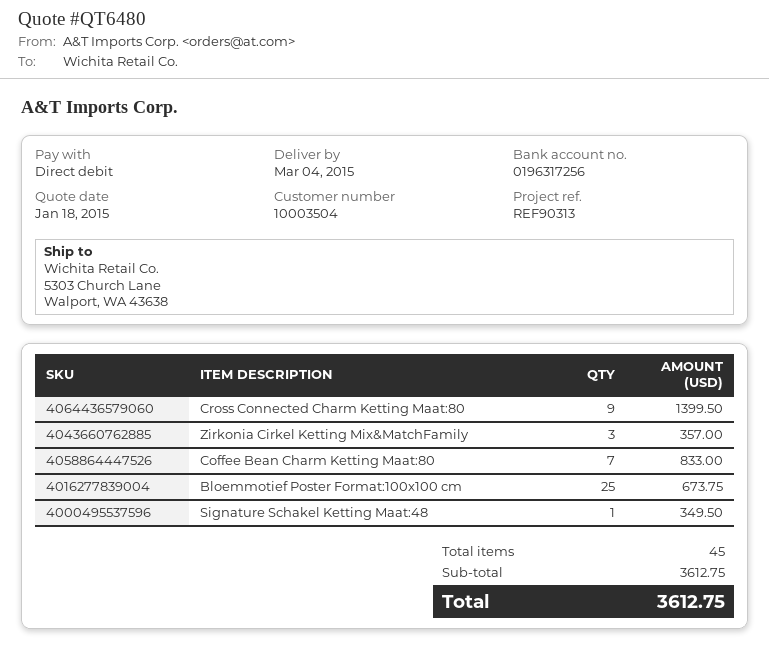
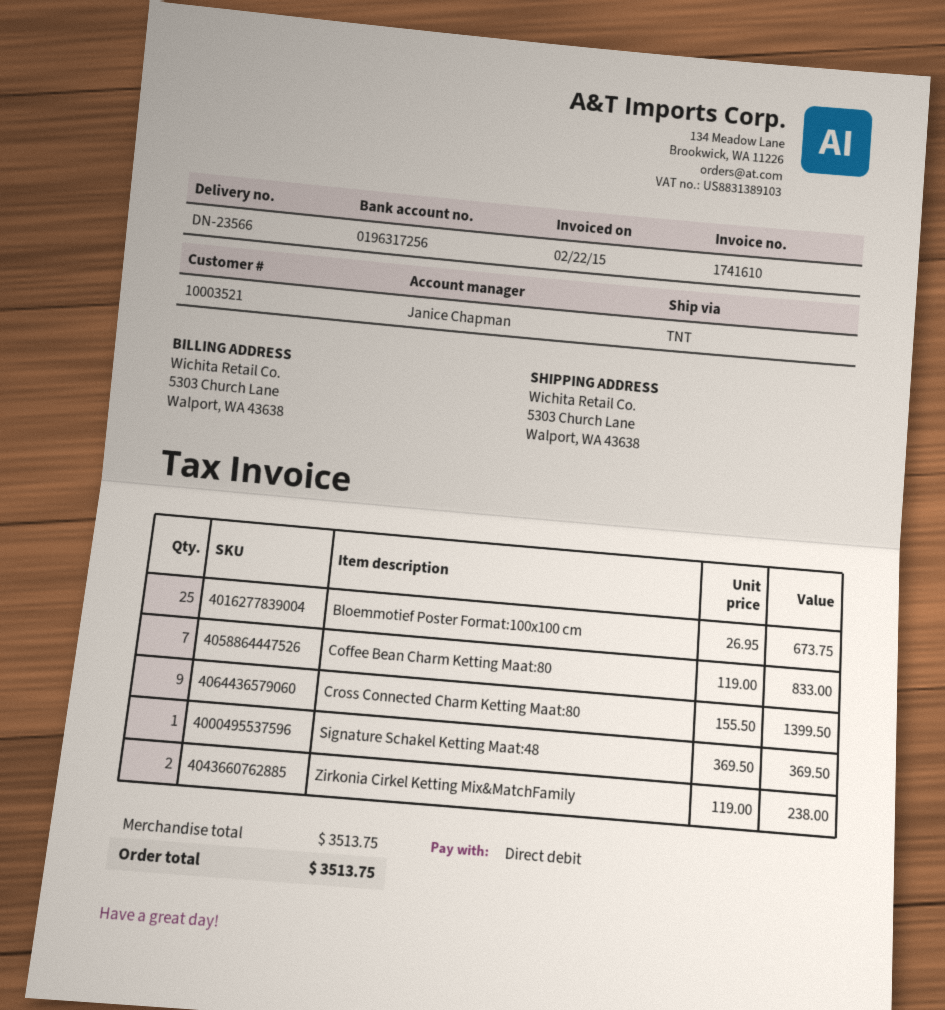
customer number: 10003504 -> 10003521
Zirkonia Cirkel Ketting Mix&MatchFamily: 3 for 357.00 -> 2 for 238.00
Signature Schakel Ketting Maat:48: 1 for 349.50 -> 1 for 369.50
subtotal: 3612.75 -> 3513.75
total: 3612.75 -> 3513.75

